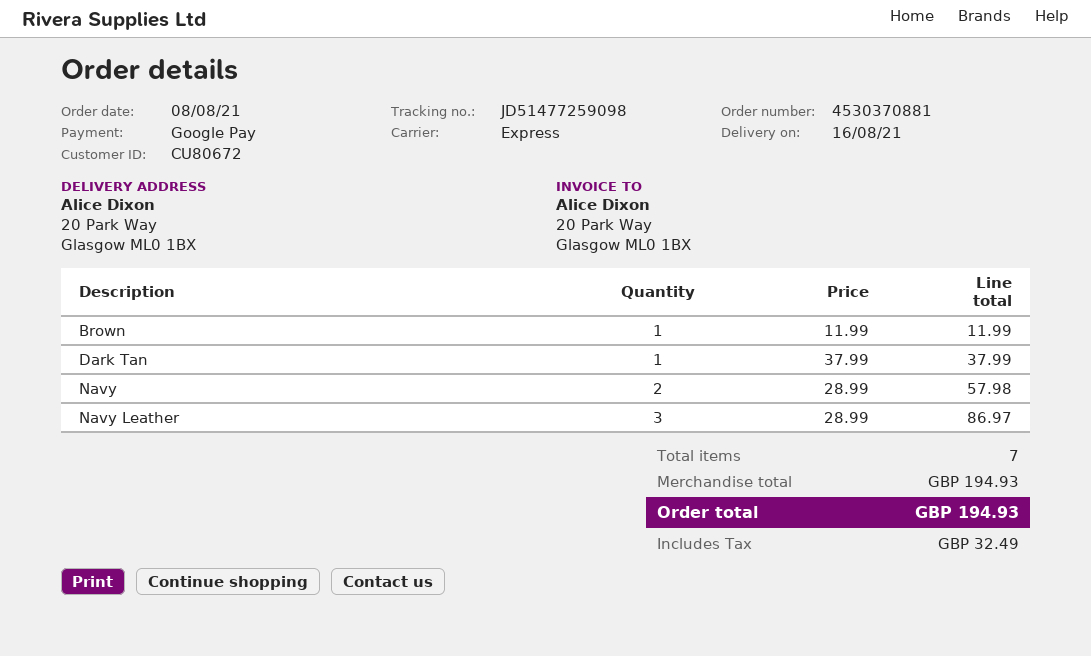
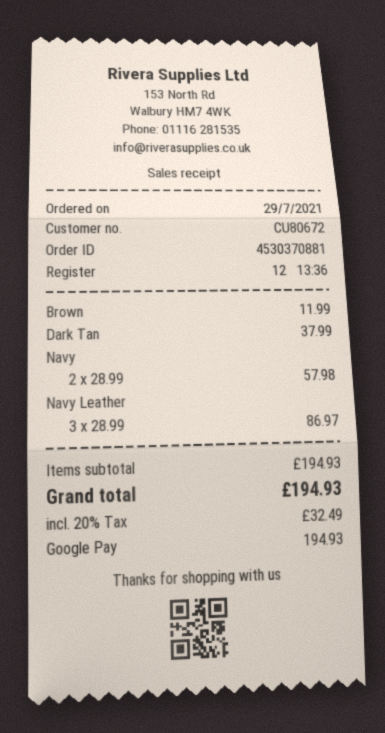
order date: 2021-08-08 -> 2021-07-29

